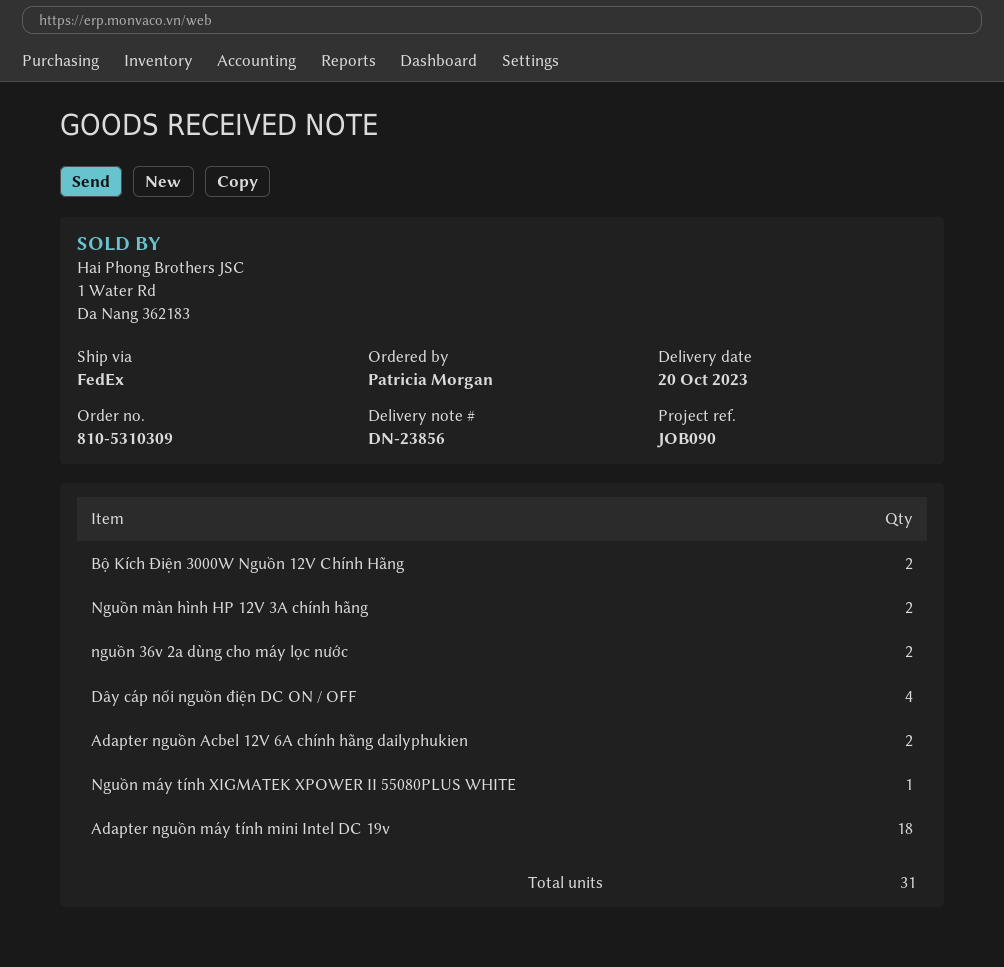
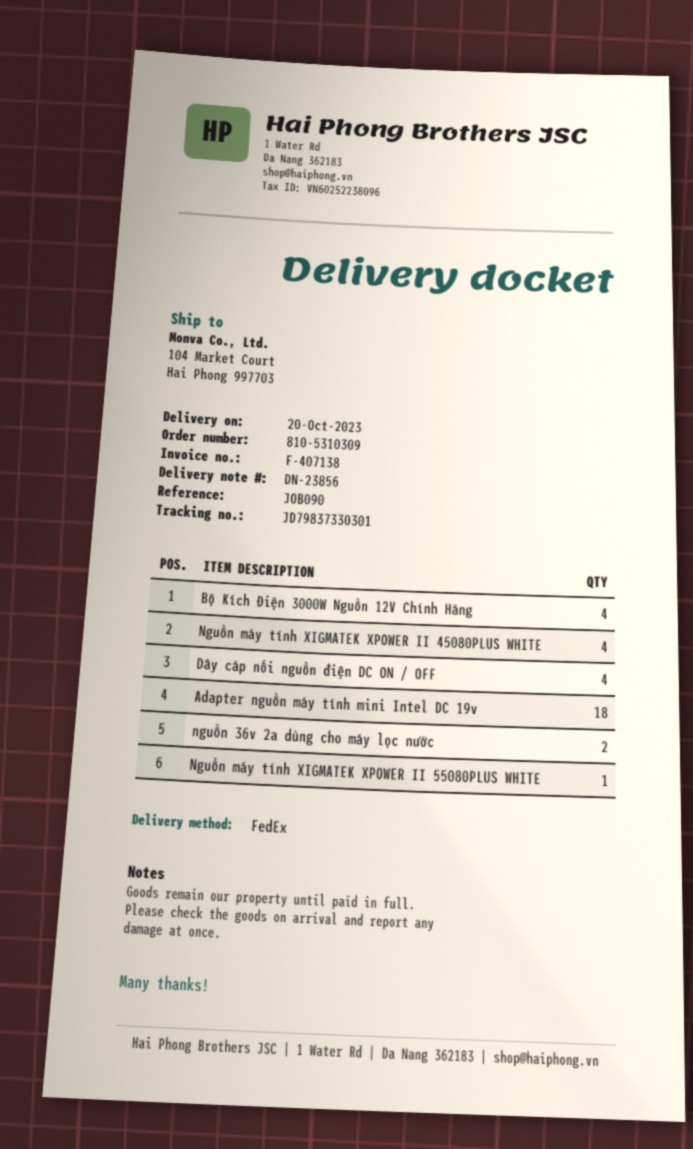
Bộ Kích Điện 3000W Nguồn 12V Chính Hãng: 2 -> 4
Nguồn màn hình HP 12V 3A chính hãng: 2 -> none
Adapter nguồn Acbel 12V 6A chính hãng dailyphukien: 2 -> none
Nguồn máy tính XIGMATEK XPOWER II 45080PLUS WHITE: none -> 4

